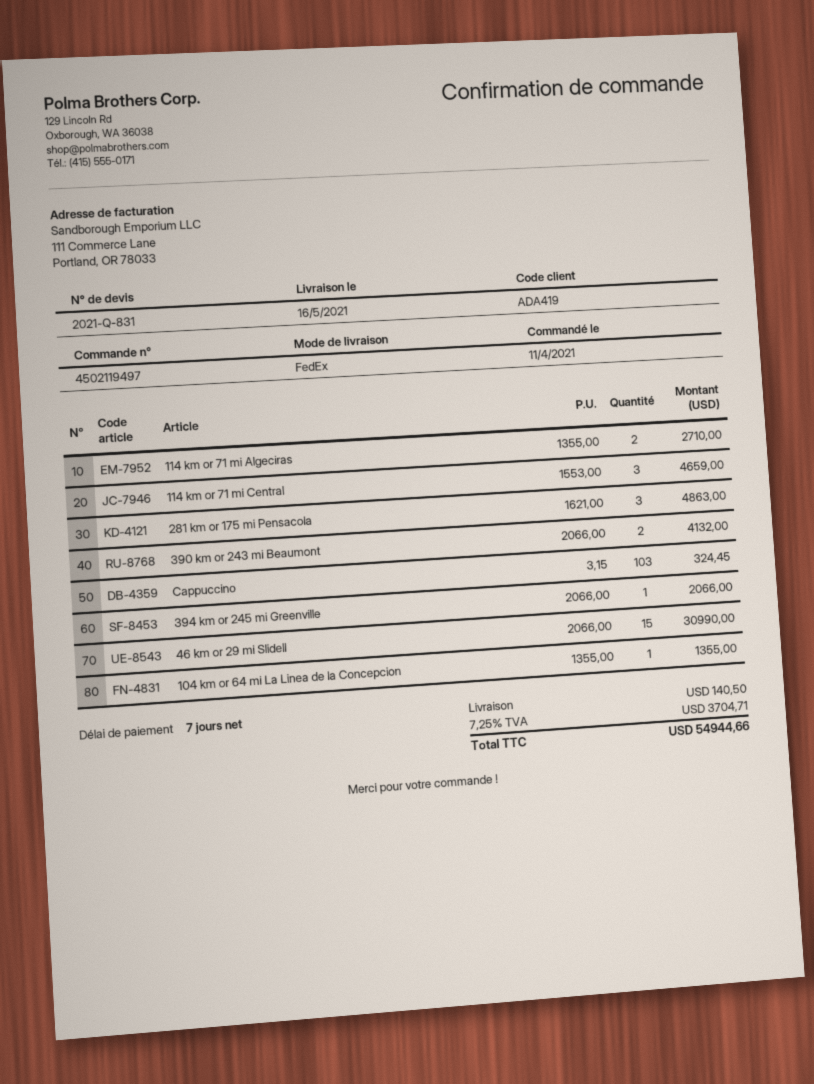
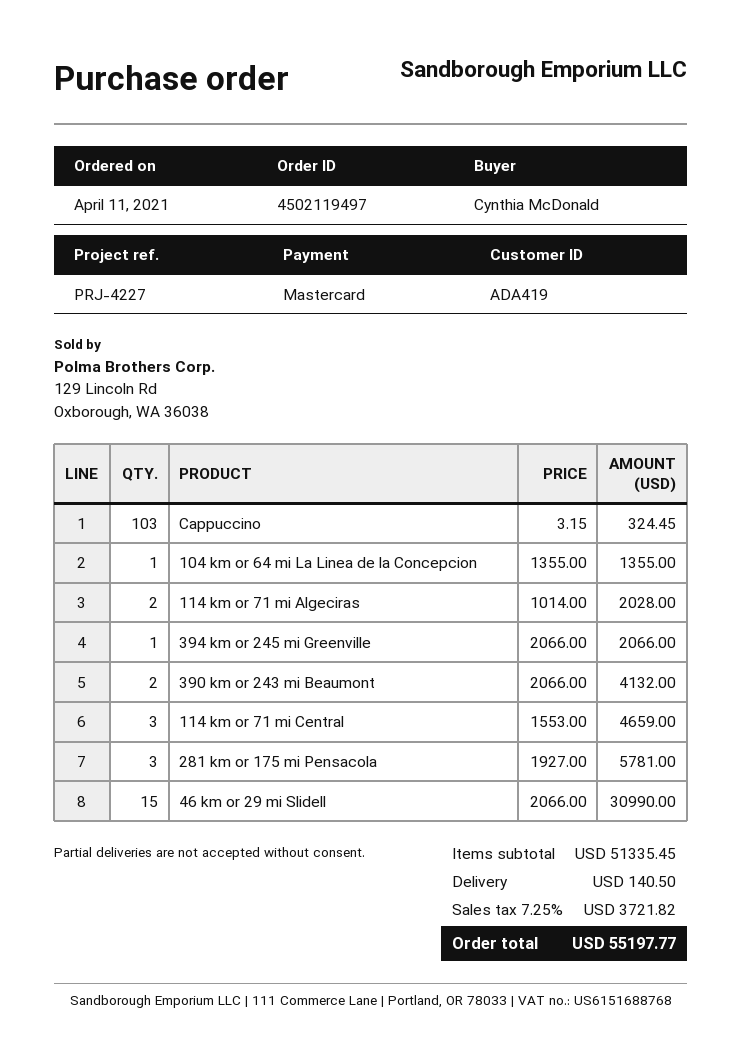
114 km or 71 mi Algeciras: 2 x 1355.00 = 2710.00 -> 2 x 1014.00 = 2028.00
281 km or 175 mi Pensacola: 3 x 1621.00 = 4863.00 -> 3 x 1927.00 = 5781.00
tax: 7.25% = 3704.71 -> 7.25% = 3721.82
total: 54944.66 -> 55197.77

